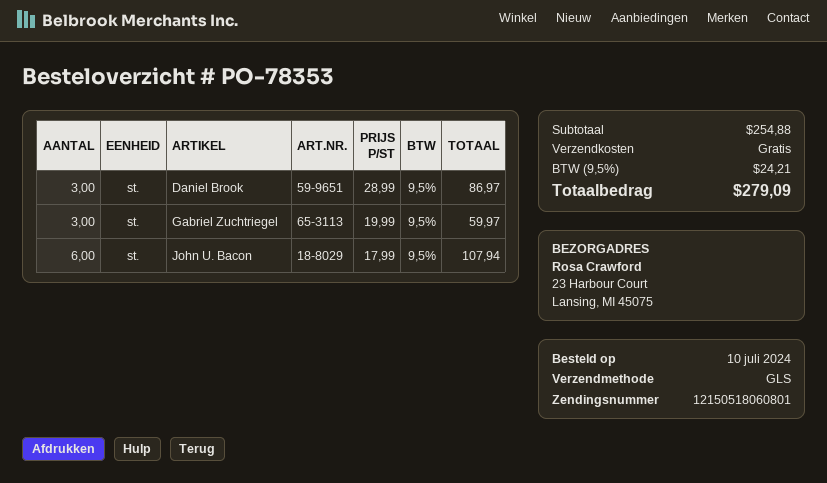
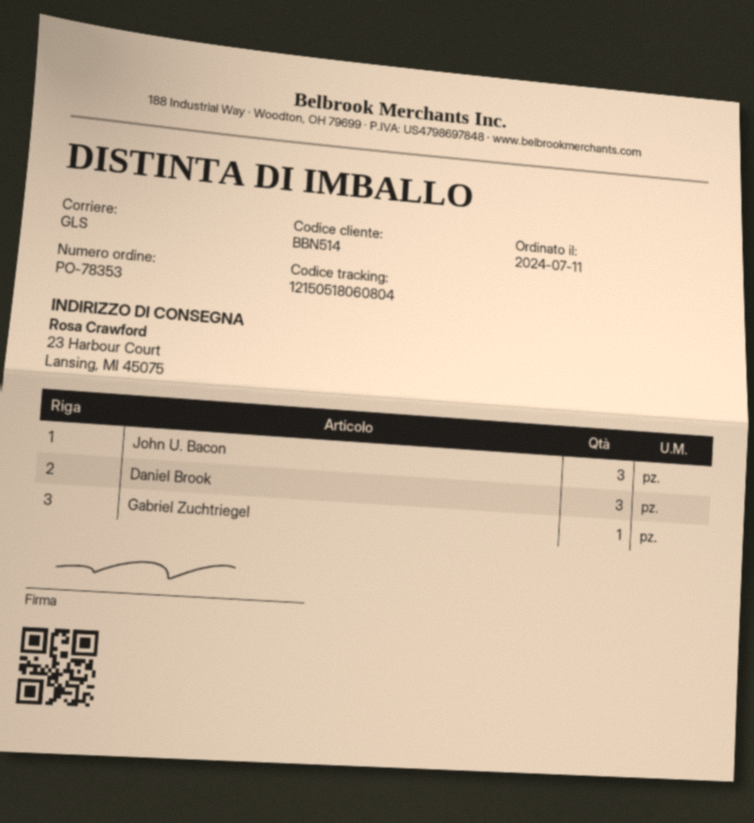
order date: 2024-07-10 -> 2024-07-11
tracking number: 12150518060801 -> 12150518060804
Gabriel Zuchtriegel: 3 -> 1
John U. Bacon: 6 -> 3

